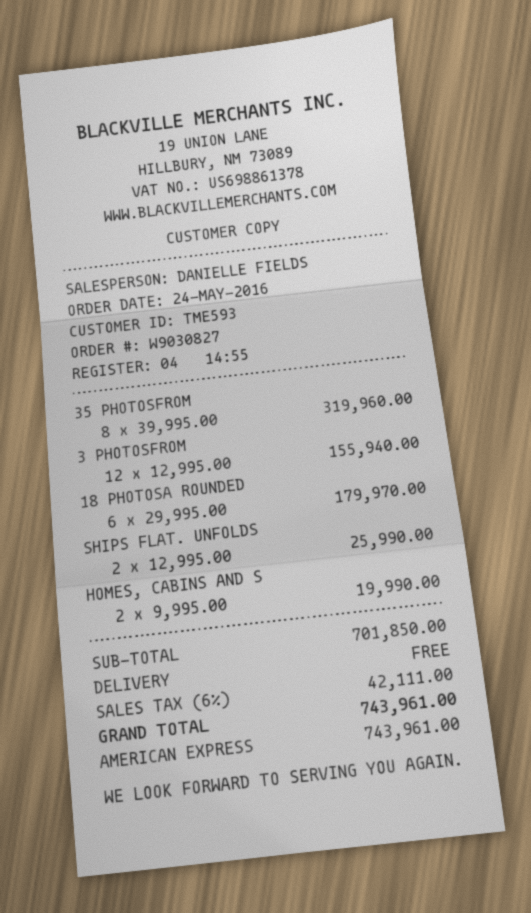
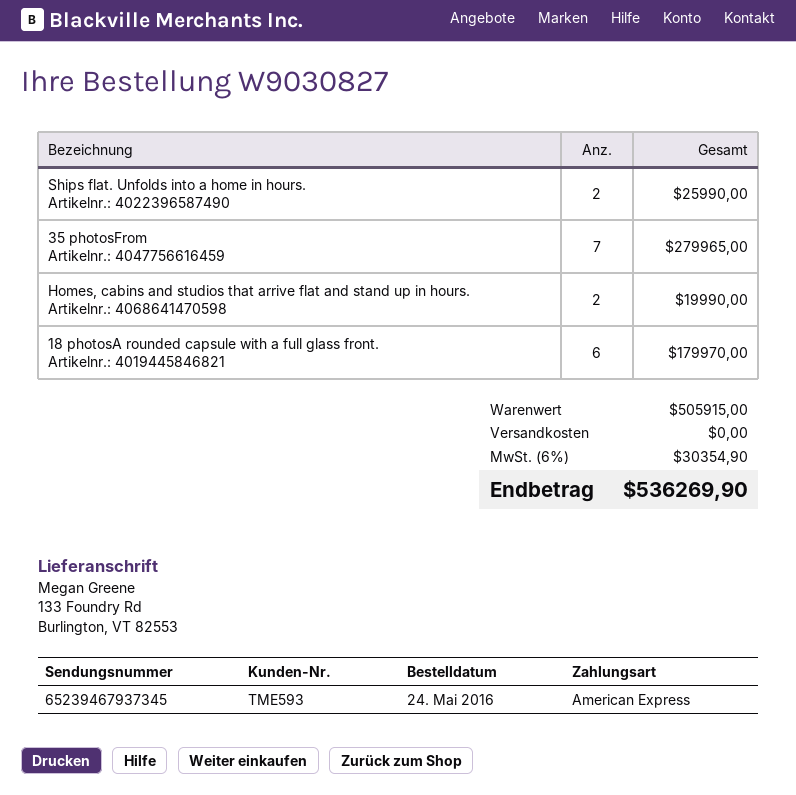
35 PHOTOSFROM: 8 for 319960.00 -> 7 for 279965.00
3 PHOTOSFROM: 12 for 155940.00 -> none
subtotal: 701850.00 -> 505915.00
tax: 6% = 42111.00 -> 6% = 30354.90
total: 743961.00 -> 536269.90

